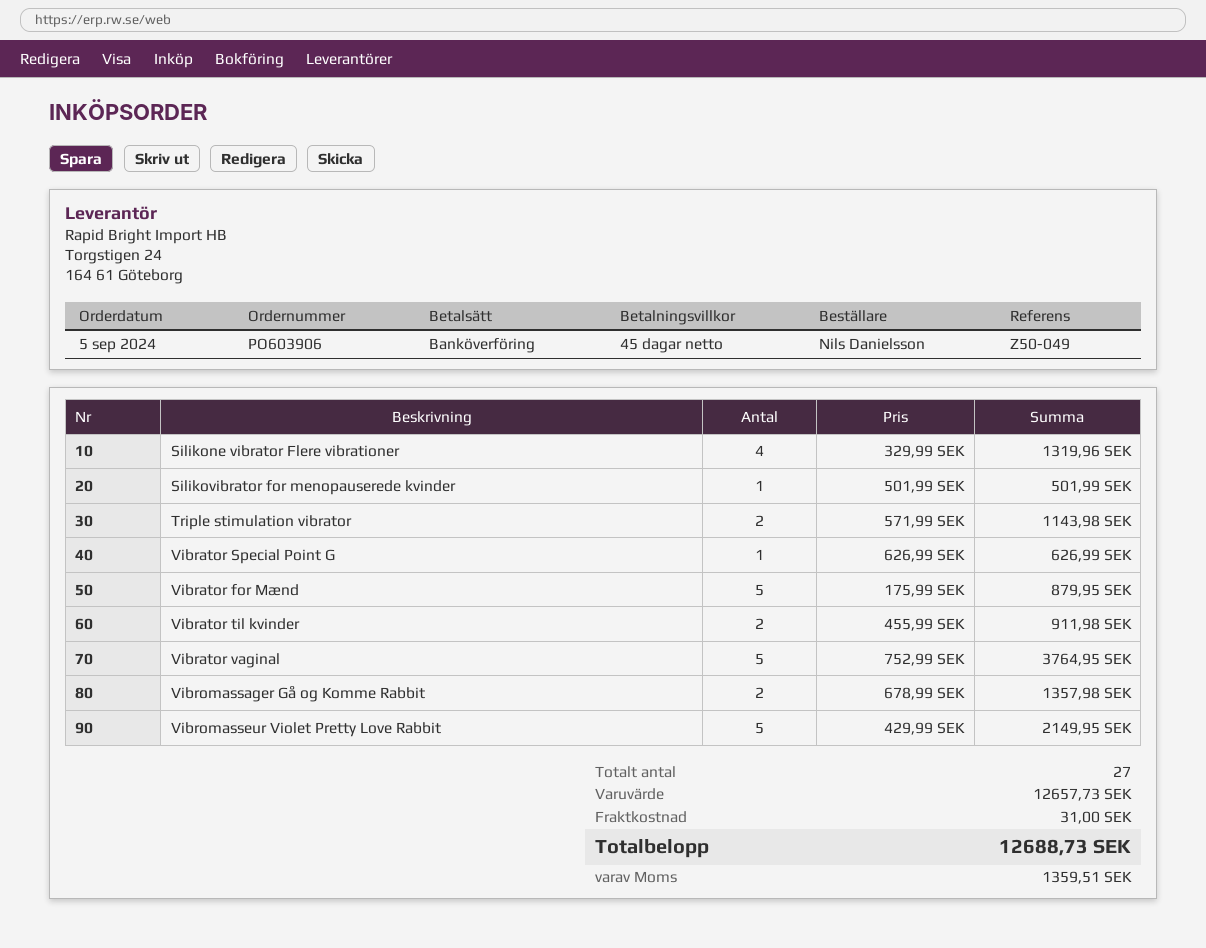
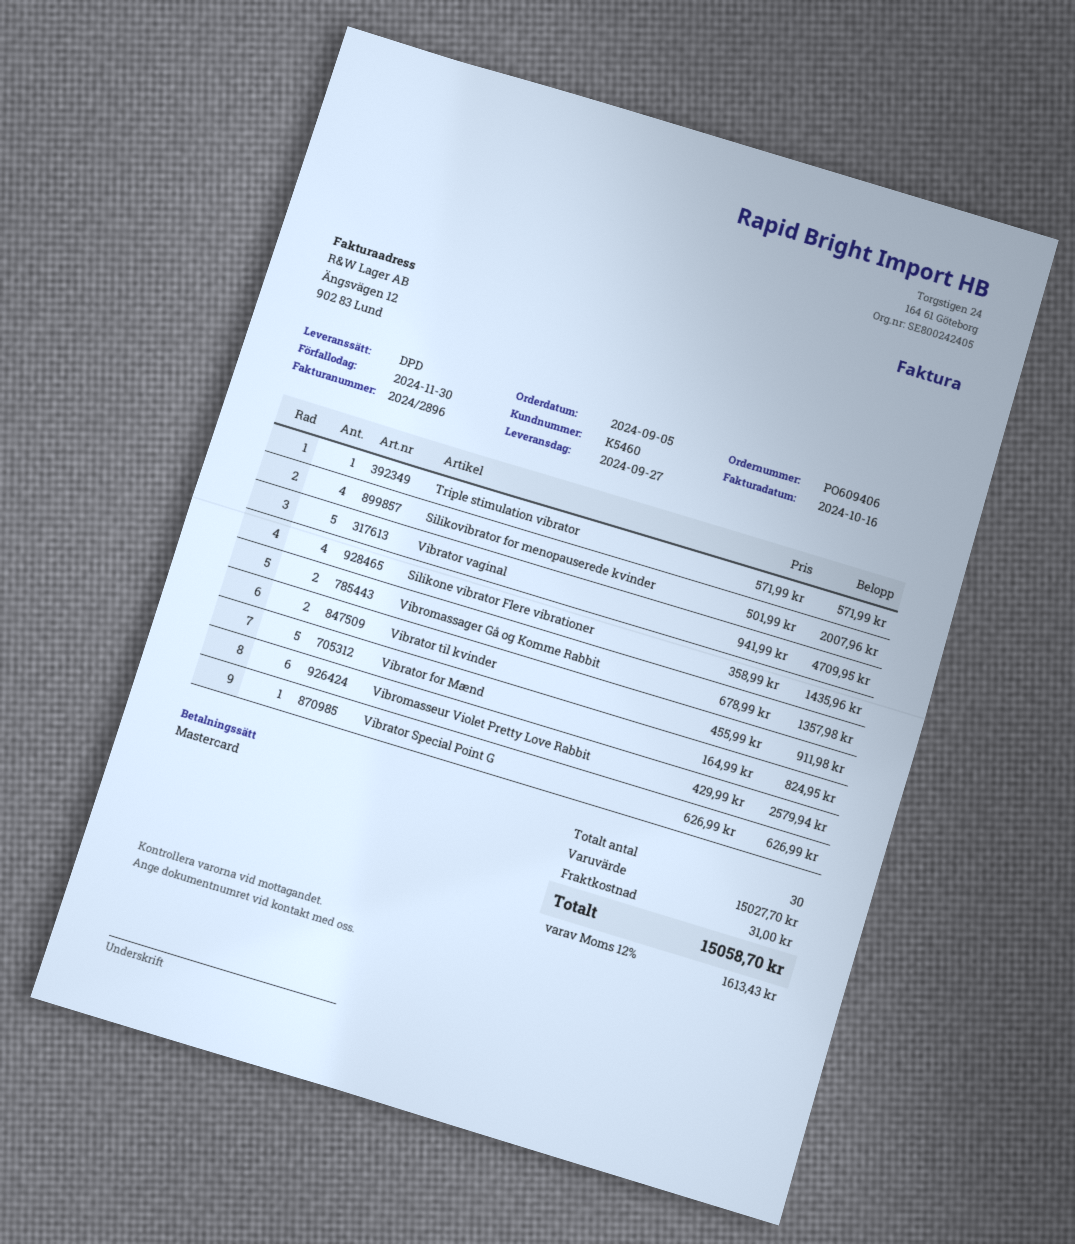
order number: PO603906 -> PO609406
payment method: bank transfer -> Mastercard
Silikone vibrator Flere vibrationer: 4 x 329.99 = 1319.96 -> 4 x 358.99 = 1435.96
Silikovibrator for menopauserede kvinder: 1 x 501.99 = 501.99 -> 4 x 501.99 = 2007.96
Triple stimulation vibrator: 2 x 571.99 = 1143.98 -> 1 x 571.99 = 571.99
Vibrator for Mænd: 5 x 175.99 = 879.95 -> 5 x 164.99 = 824.95
Vibrator vaginal: 5 x 752.99 = 3764.95 -> 5 x 941.99 = 4709.95
Vibromasseur Violet Pretty Love Rabbit: 5 x 429.99 = 2149.95 -> 6 x 429.99 = 2579.94
total quantity: 27 -> 30
subtotal: 12657.73 -> 15027.70
tax: 1359.51 -> 1613.43
total: 12688.73 -> 15058.70

